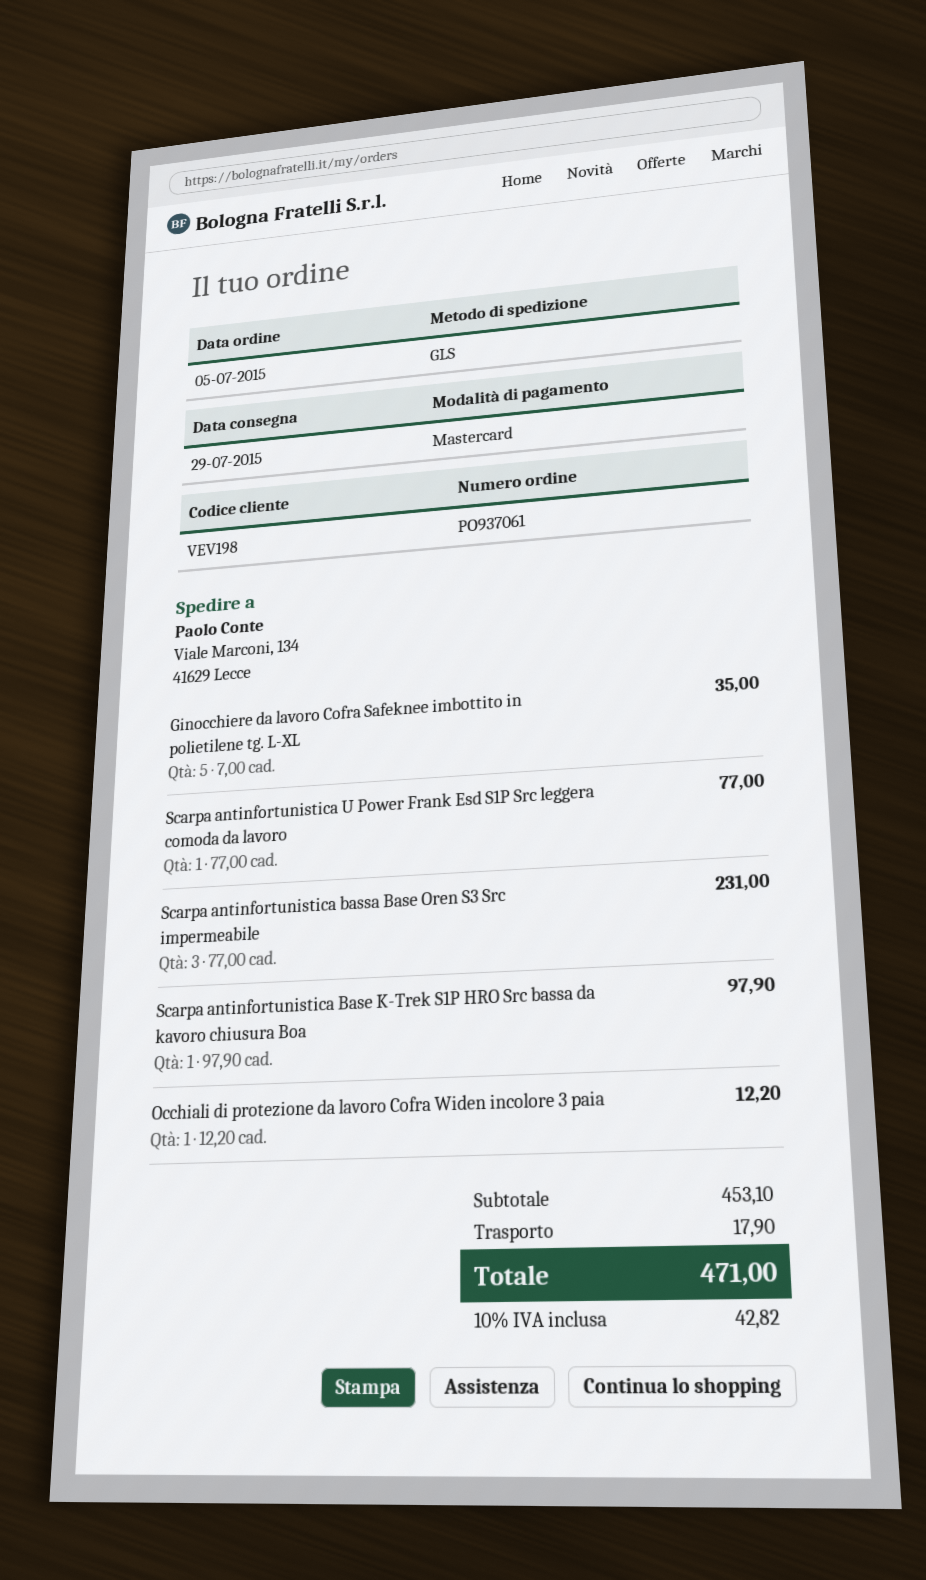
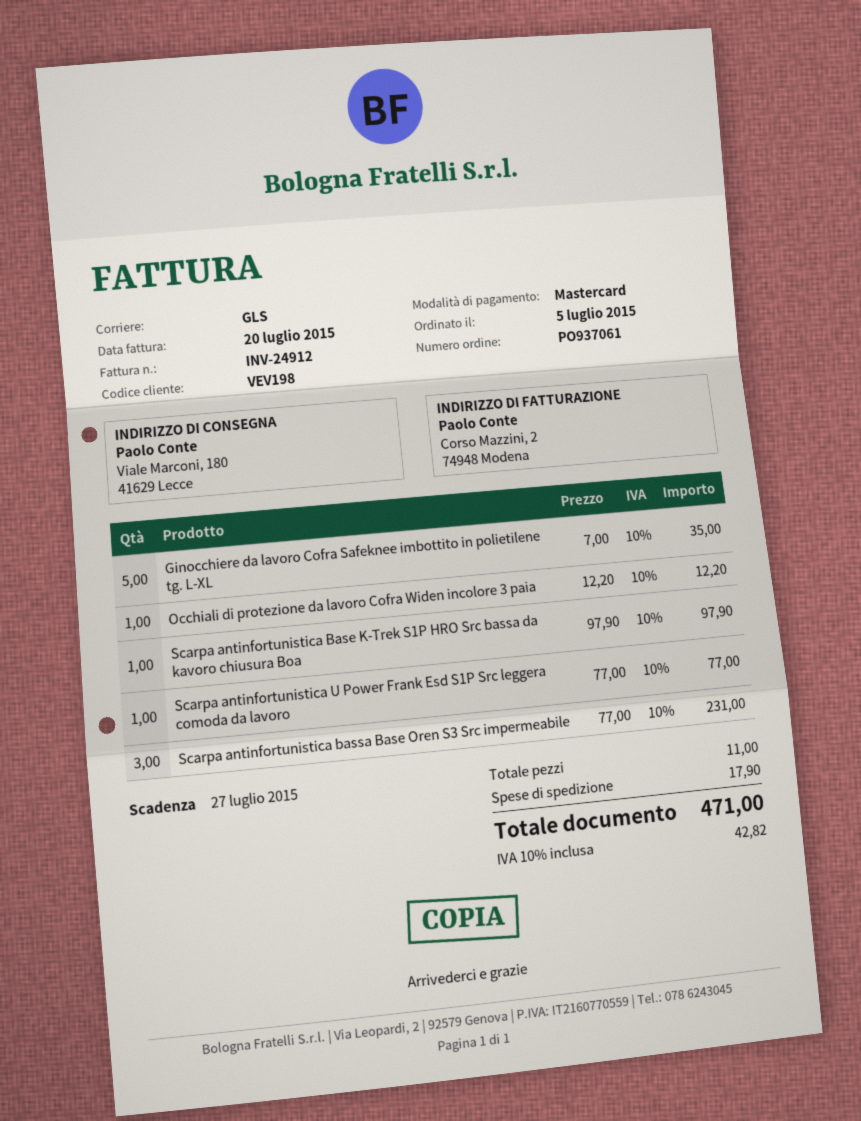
ship to: Viale Marconi, 134, 41629 Lecce -> Viale Marconi, 180, 41629 Lecce

